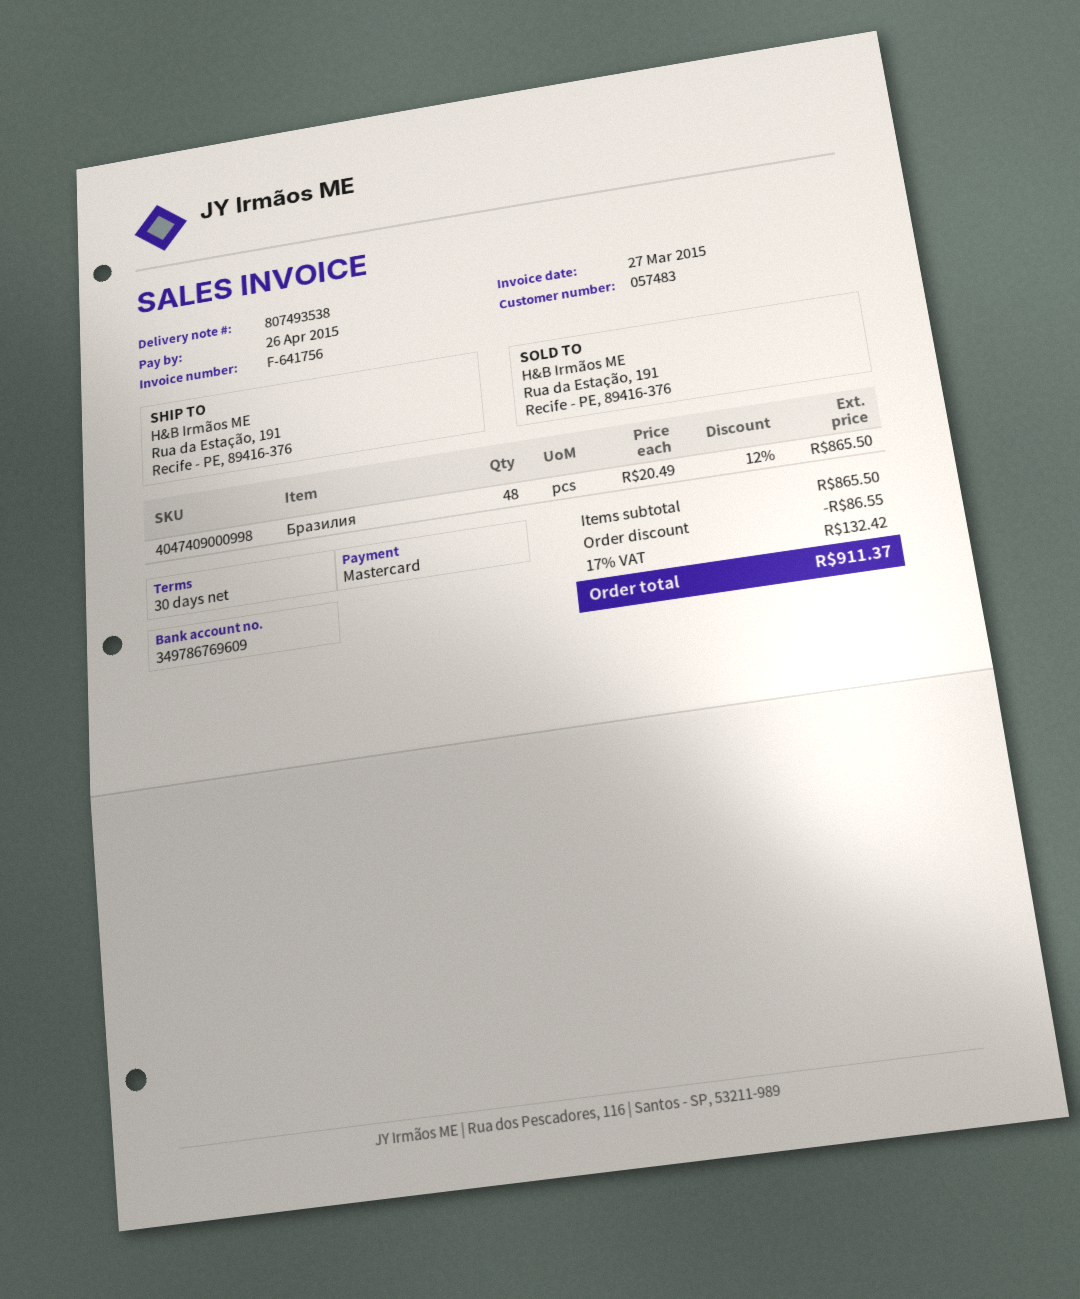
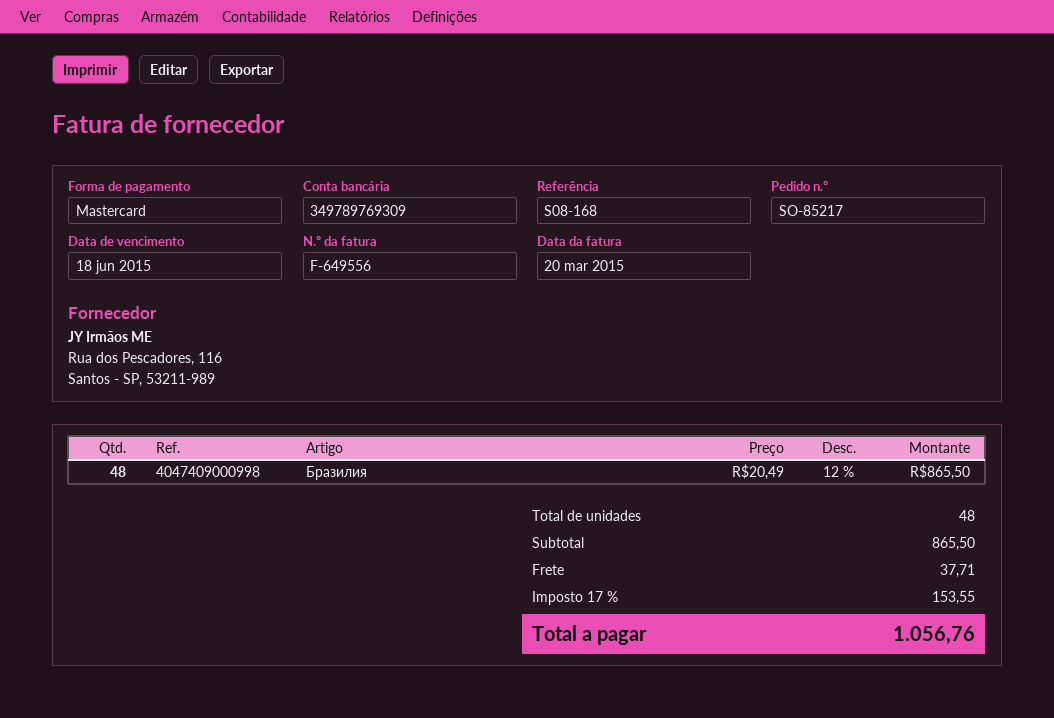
invoice number: F-641756 -> F-649556
invoice date: 2015-03-27 -> 2015-03-20
due date: 2015-04-26 -> 2015-06-18
bank account: 349786769609 -> 349789769309
discount: 86.55 -> none
shipping: none -> 37.71
tax: 17% = 132.42 -> 17% = 153.55
total: 911.37 -> 1056.76

